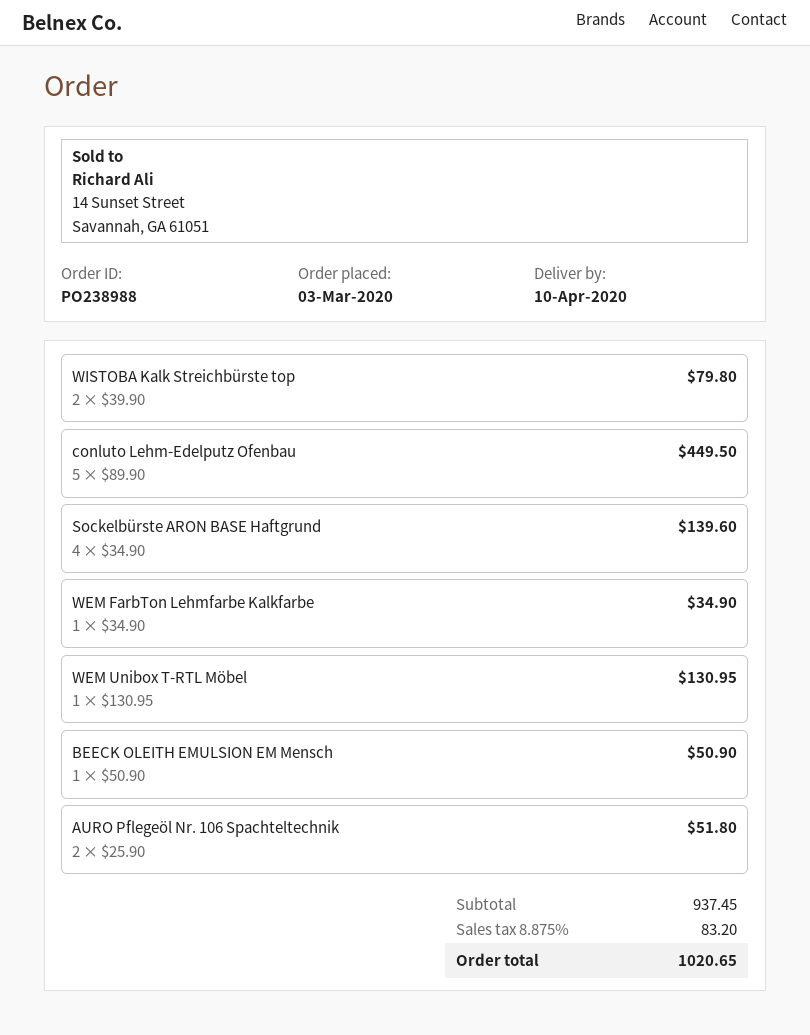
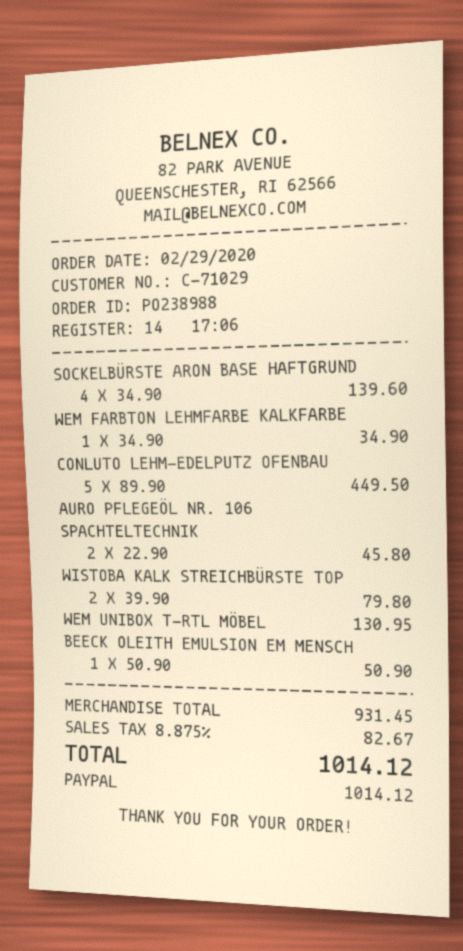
order date: 2020-03-03 -> 2020-02-29
AURO Pflegeöl Nr. 106 Spachteltechnik: 2 x 25.90 = 51.80 -> 2 x 22.90 = 45.80
subtotal: 937.45 -> 931.45
tax: 8.875% = 83.20 -> 8.875% = 82.67
total: 1020.65 -> 1014.12

